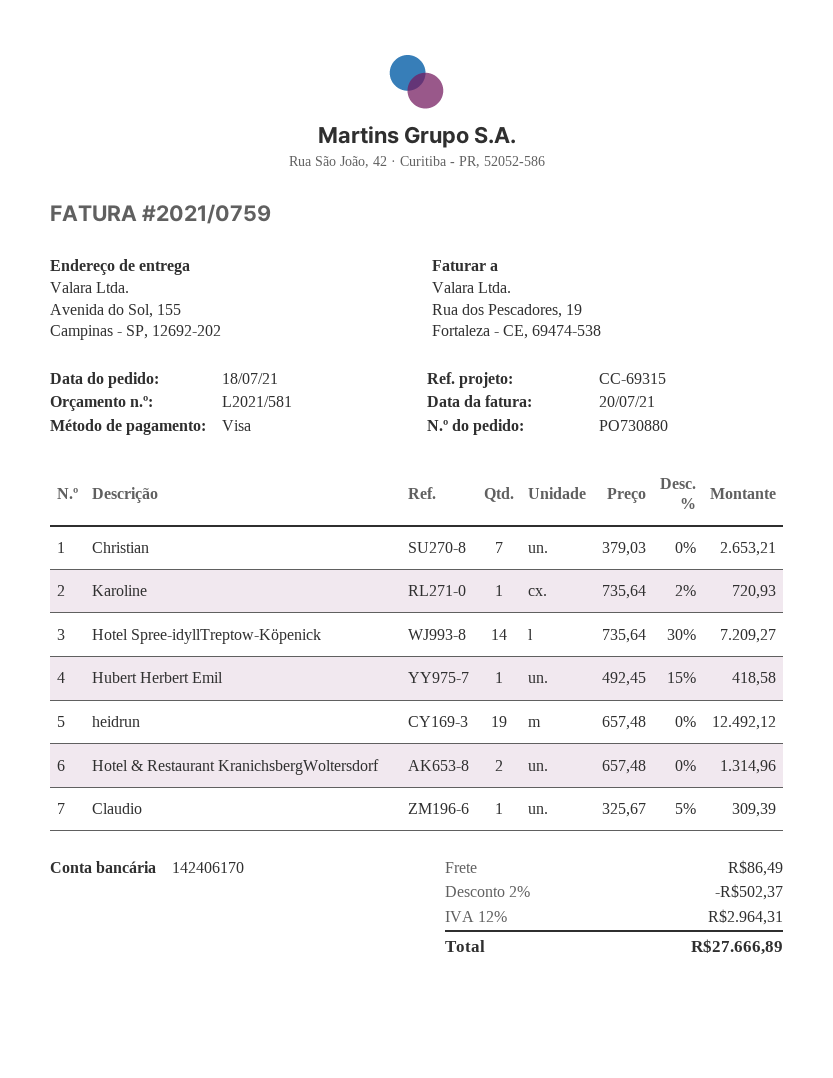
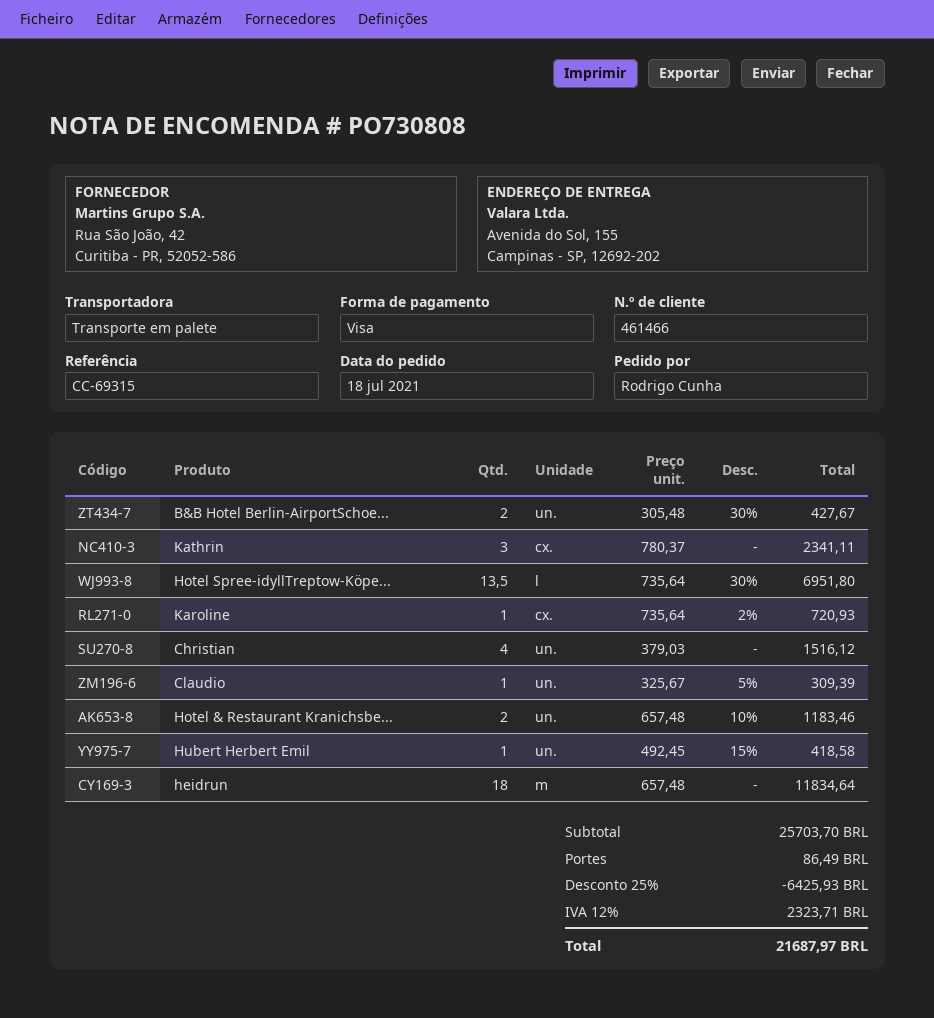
order number: PO730880 -> PO730808
Christian: 7 x 379.03 = 2653.21 -> 4 x 379.03 = 1516.12
Hotel Spree-idyllTreptow-Köpenick: 14 x 735.64 - 30% = 7209.27 -> 13.5 x 735.64 - 30% = 6951.80
heidrun: 19 x 657.48 = 12492.12 -> 18 x 657.48 = 11834.64
Hotel & Restaurant KranichsbergWoltersdorf: 2 x 657.48 = 1314.96 -> 2 x 657.48 - 10% = 1183.46
B&B Hotel Berlin-AirportSchoe...: none -> 2 x 305.48 - 30% = 427.67
Kathrin: none -> 3 x 780.37 = 2341.11
discount: 2% = 502.37 -> 25% = 6425.93
tax: 12% = 2964.31 -> 12% = 2323.71
total: 27666.89 -> 21687.97

